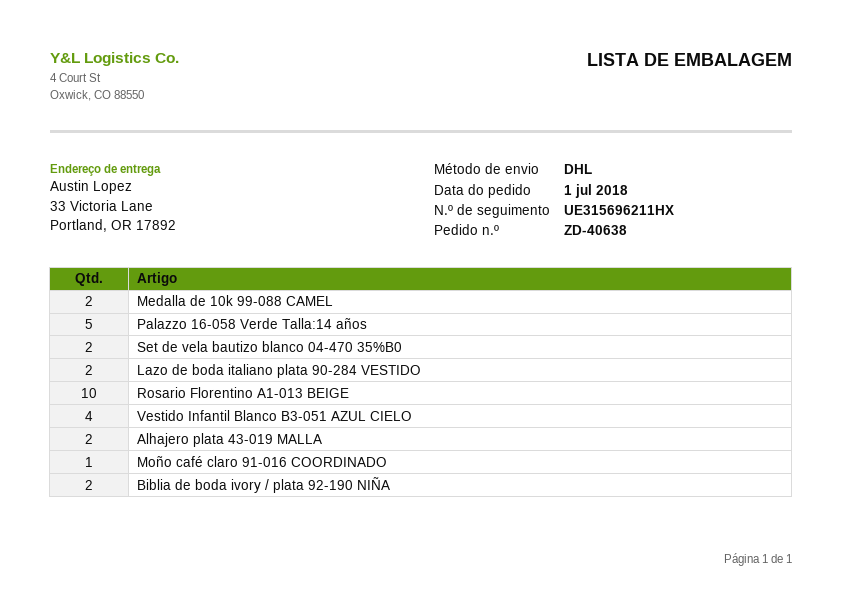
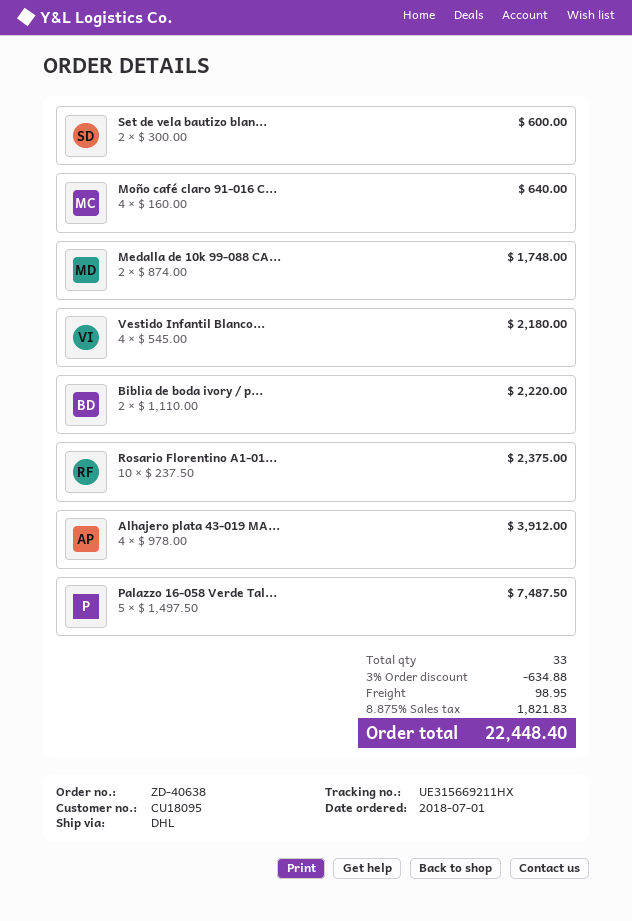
tracking number: UE315696211HX -> UE315669211HX
Lazo de boda italiano plata 90-284 VESTIDO: 2 -> none
Alhajero plata 43-019 MALLA: 2 -> 4
Moño café claro 91-016 COORDINADO: 1 -> 4

